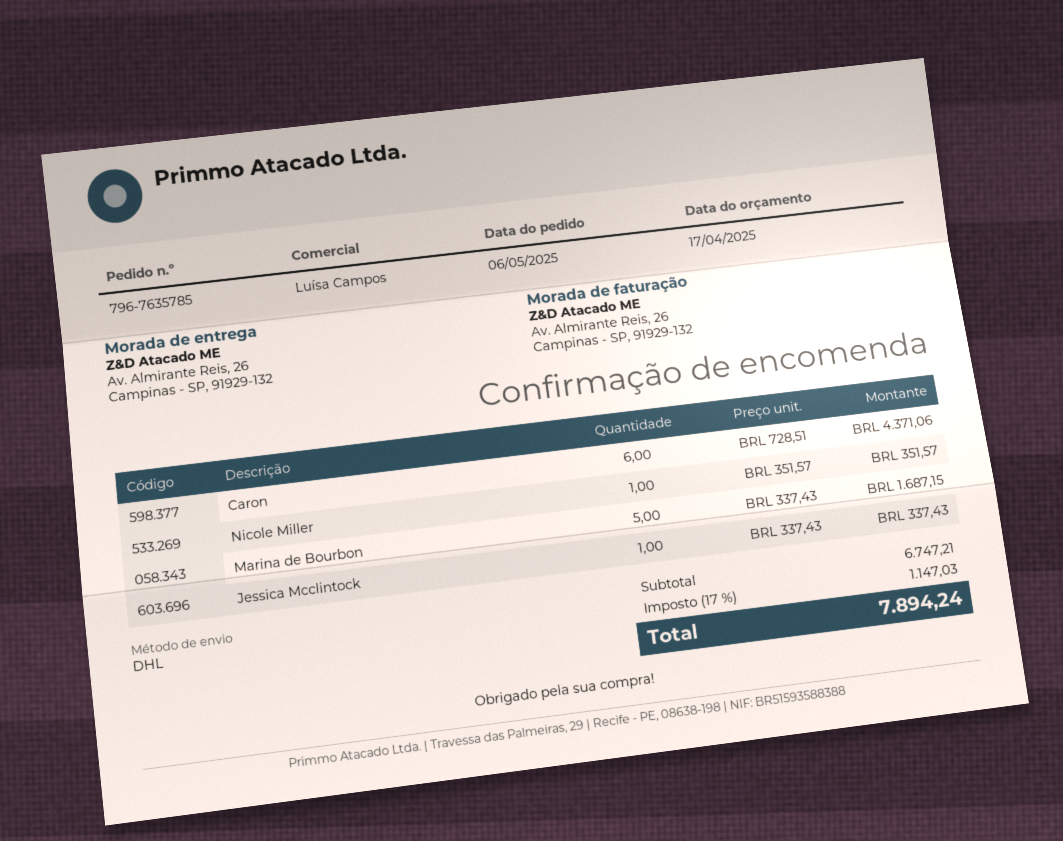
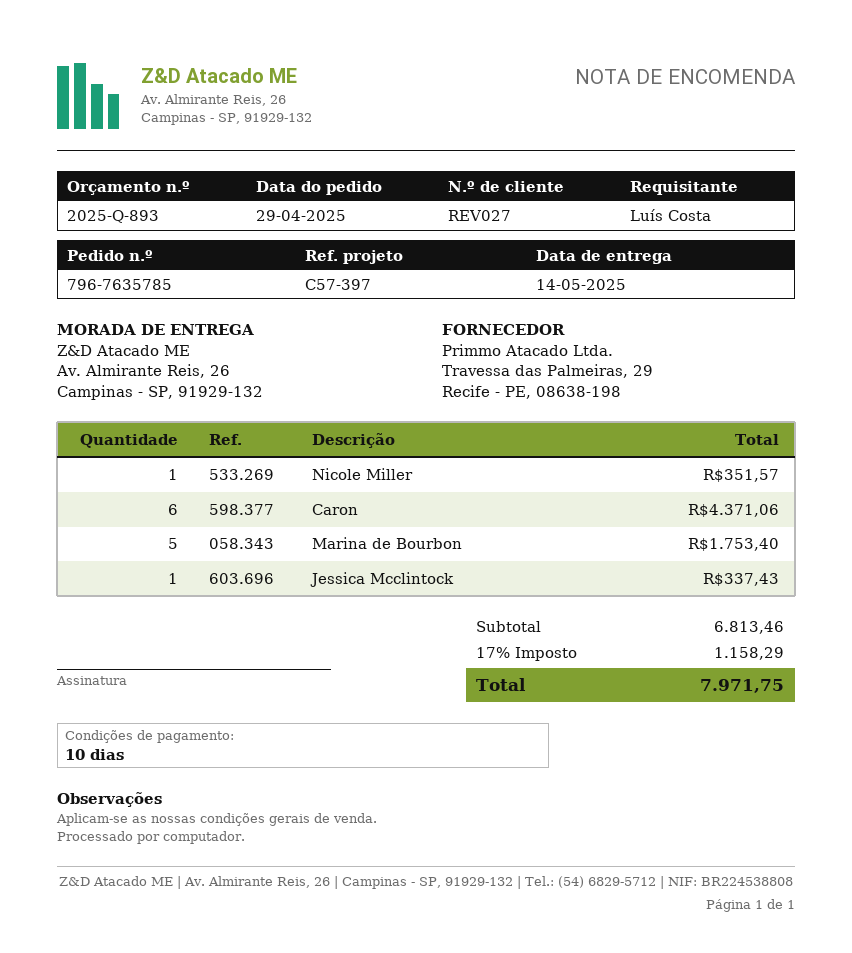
order date: 2025-05-06 -> 2025-04-29
Marina de Bourbon: 5 for 1687.15 -> 5 for 1753.40
subtotal: 6747.21 -> 6813.46
tax: 17% = 1147.03 -> 17% = 1158.29
total: 7894.24 -> 7971.75

